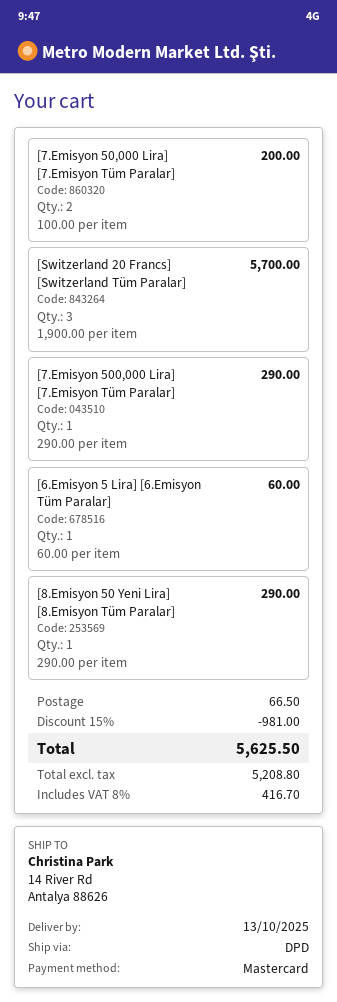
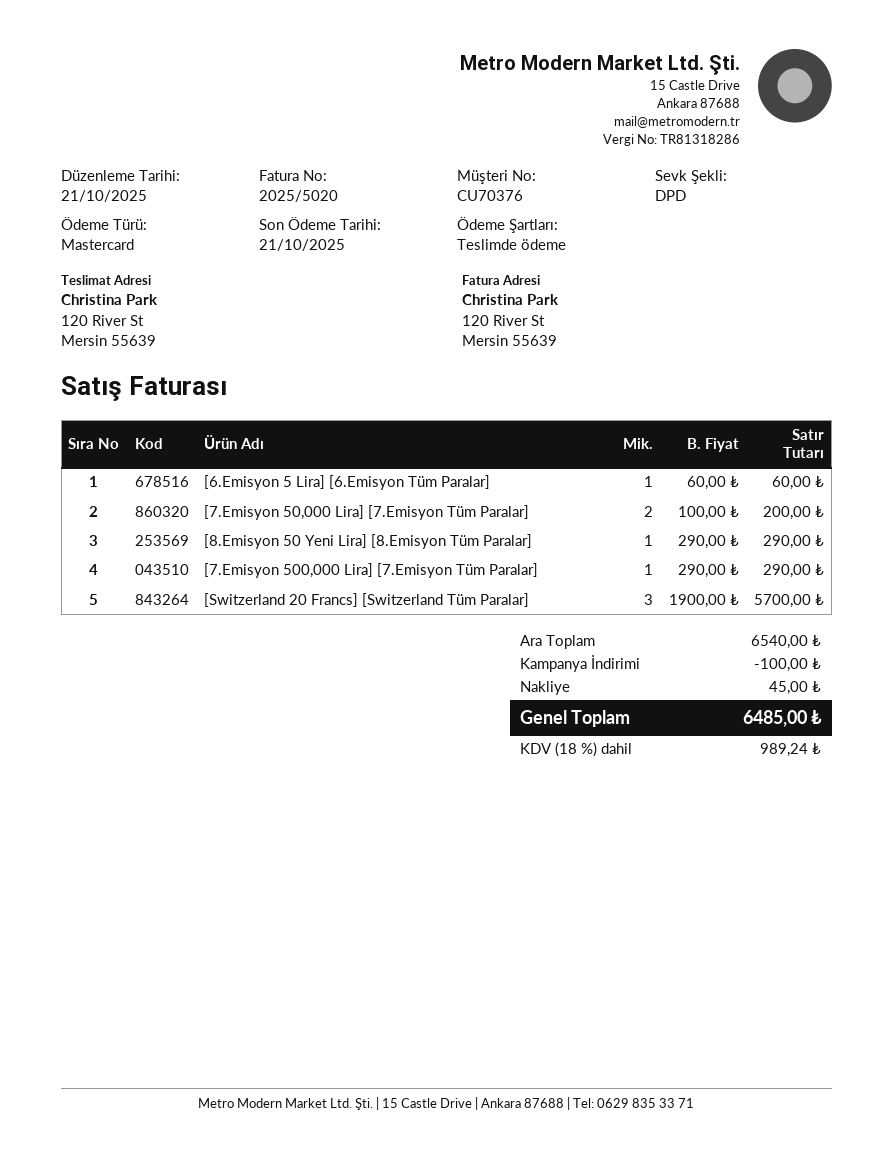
ship to: 14 River Rd, Antalya 88626 -> 120 River St, Mersin 55639
discount: 981.00 -> 100.00
shipping: 66.50 -> 45.00
tax: 8% = 416.70 -> 18% = 989.24
total: 5625.50 -> 6485.00

